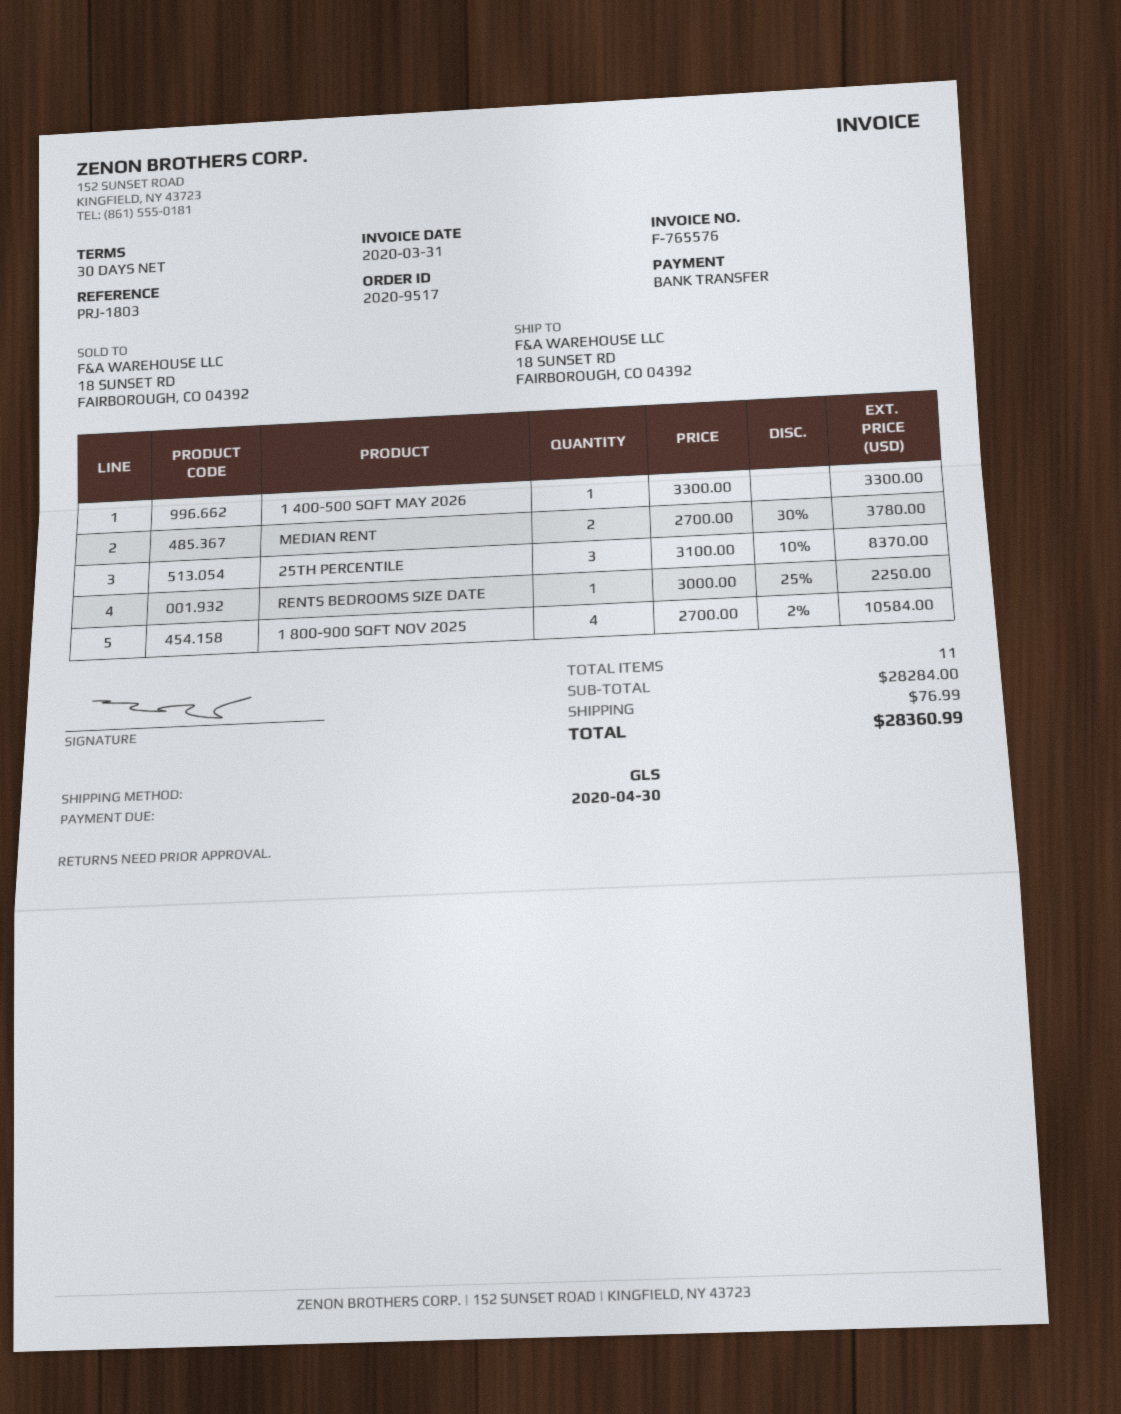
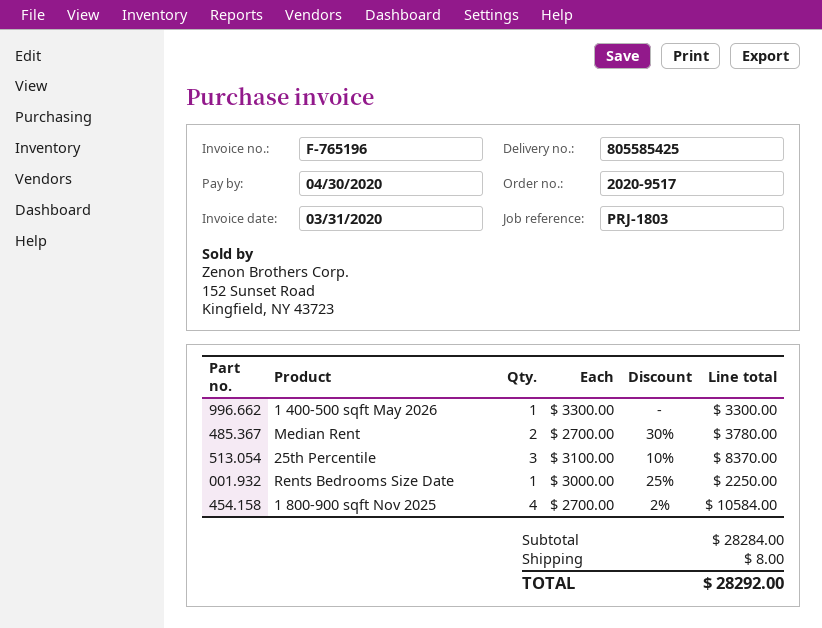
invoice number: F-765576 -> F-765196
shipping: 76.99 -> 8.00
total: 28360.99 -> 28292.00

